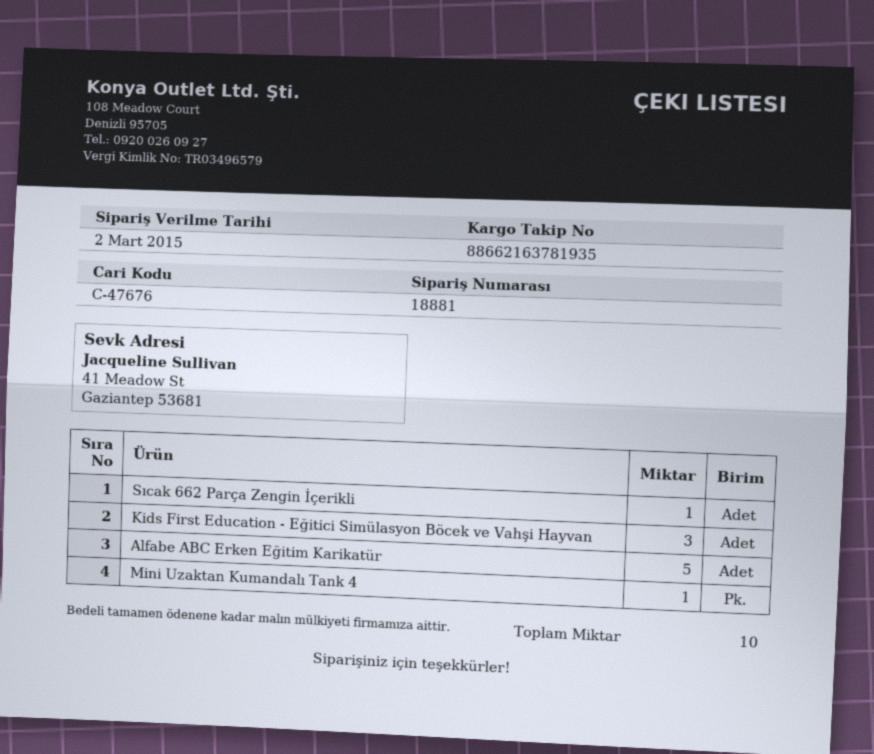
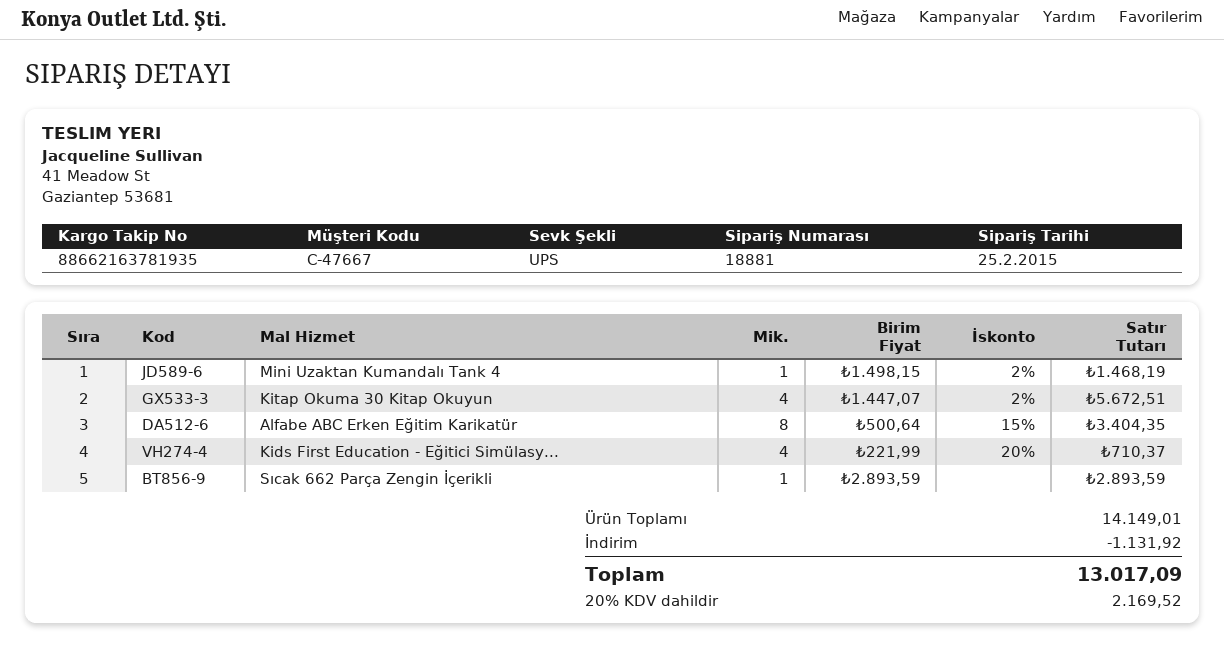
order date: 2015-03-02 -> 2015-02-25
customer number: C-47676 -> C-47667
Kids First Education - Eğitici Simülasyon Böcek ve Vahşi Hayvan: 3 -> 4
Alfabe ABC Erken Eğitim Karikatür: 5 -> 8
Kitap Okuma 30 Kitap Okuyun: none -> 4

